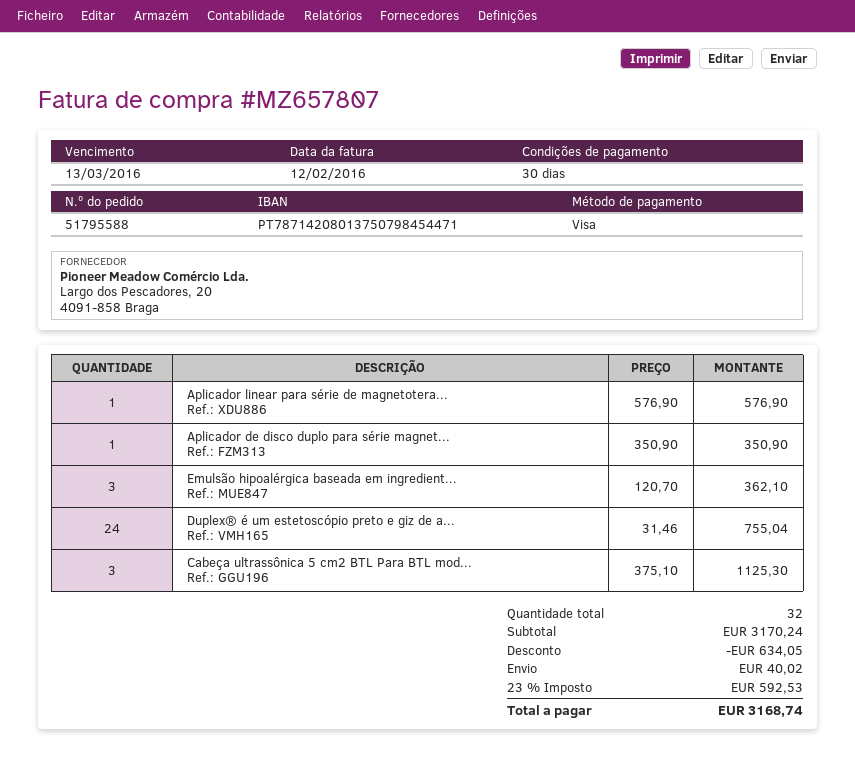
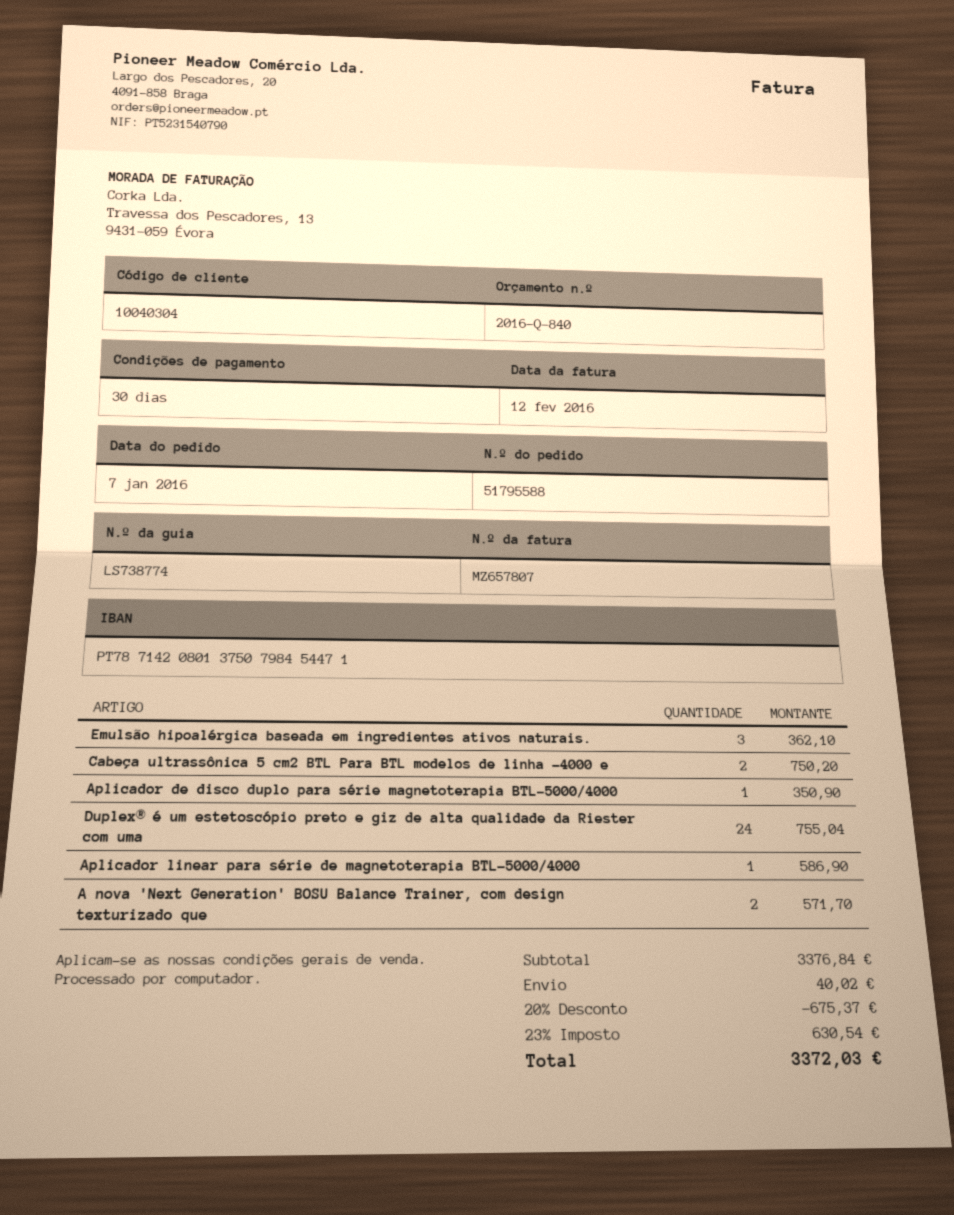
Aplicador linear para série de magnetotera...: 1 for 576.90 -> 1 for 586.90
Cabeça ultrassônica 5 cm2 BTL Para BTL mod...: 3 for 1125.30 -> 2 for 750.20
A nova 'Next Generation' BOSU Balance Trainer, com design texturizado que: none -> 2 for 571.70
subtotal: 3170.24 -> 3376.84
discount: 634.05 -> 675.37
tax: 23% = 592.53 -> 23% = 630.54
total: 3168.74 -> 3372.03

